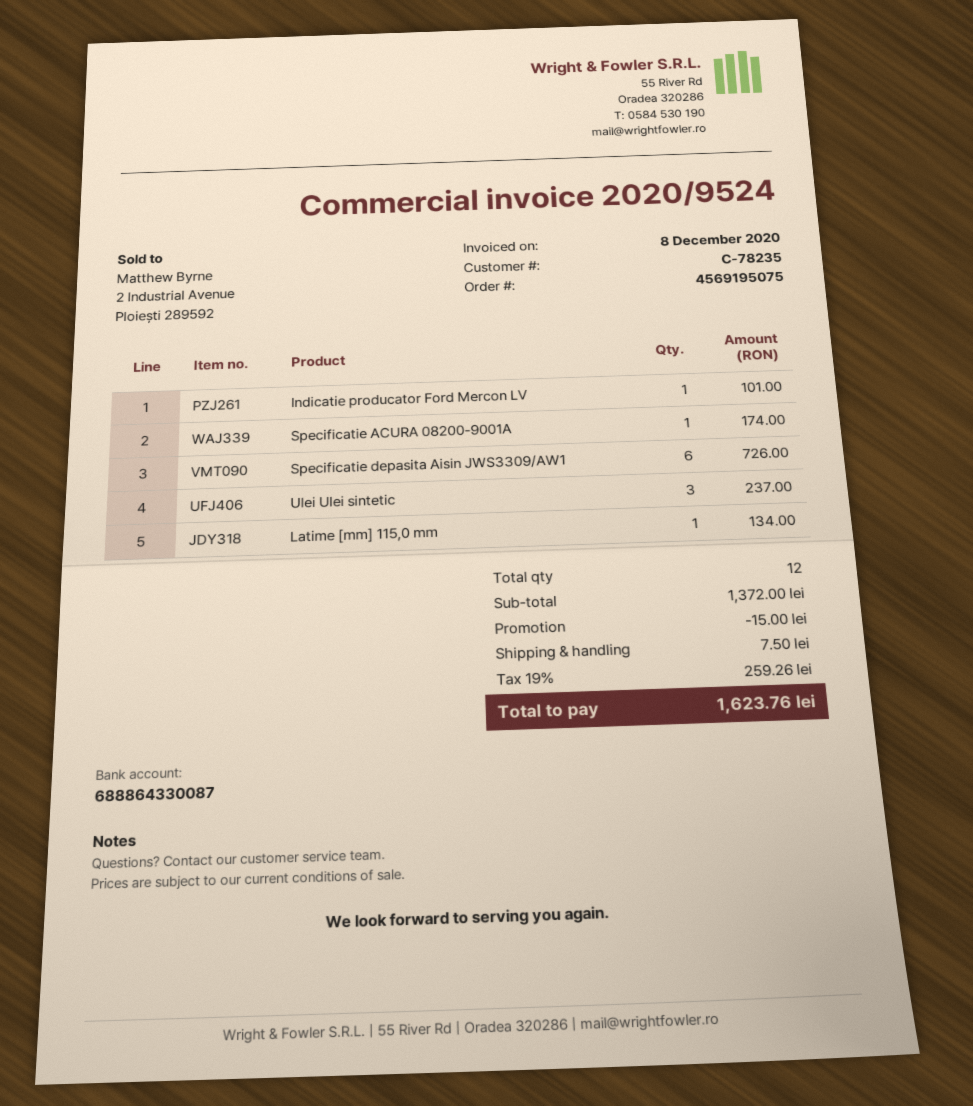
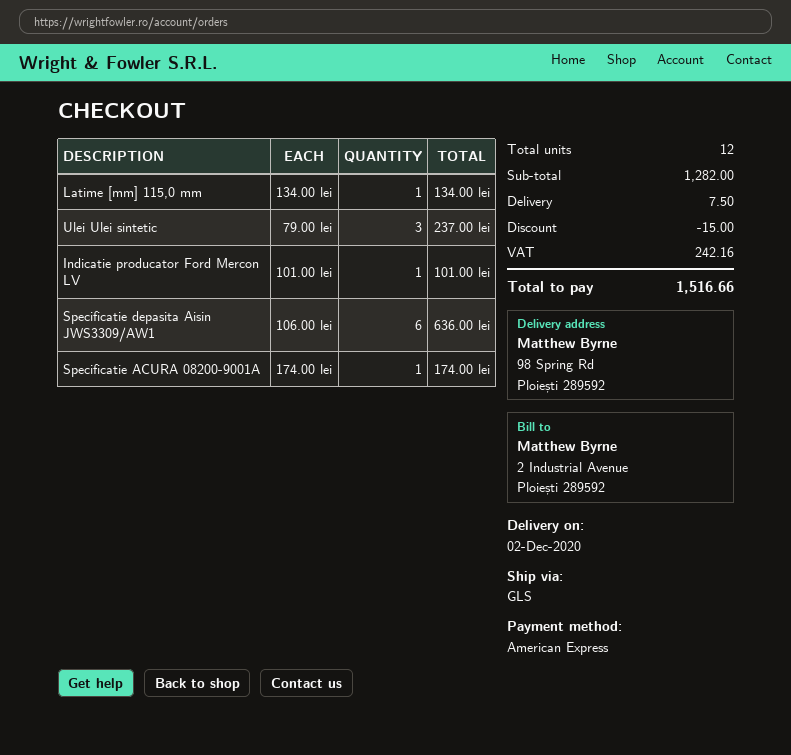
Specificatie depasita Aisin JWS3309/AW1: 6 for 726.00 -> 6 for 636.00
subtotal: 1372.00 -> 1282.00
tax: 259.26 -> 242.16
total: 1623.76 -> 1516.66

